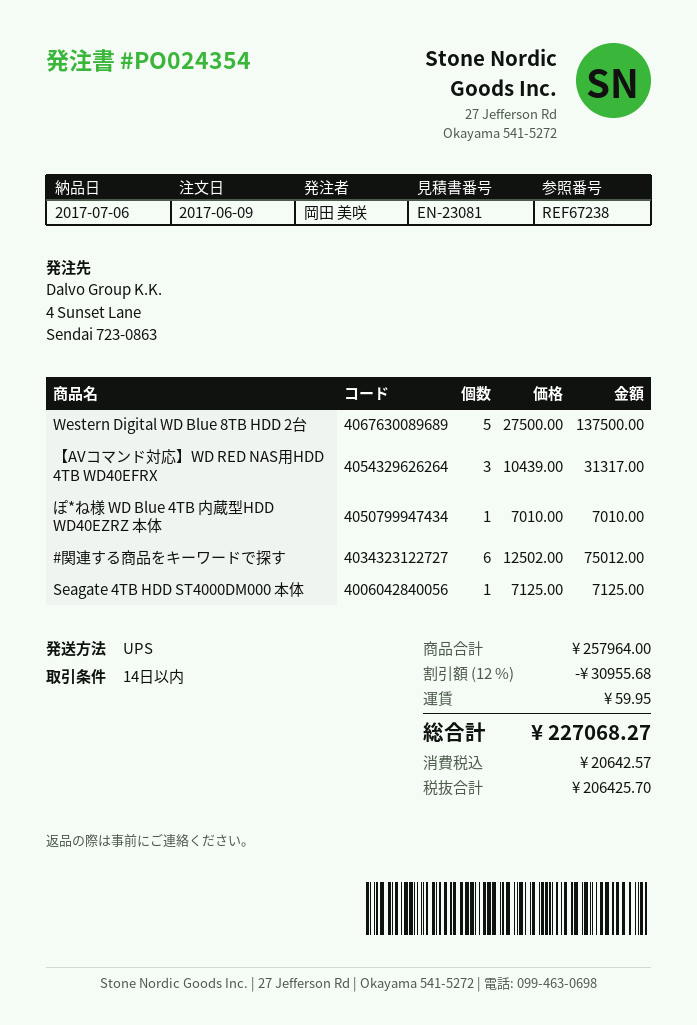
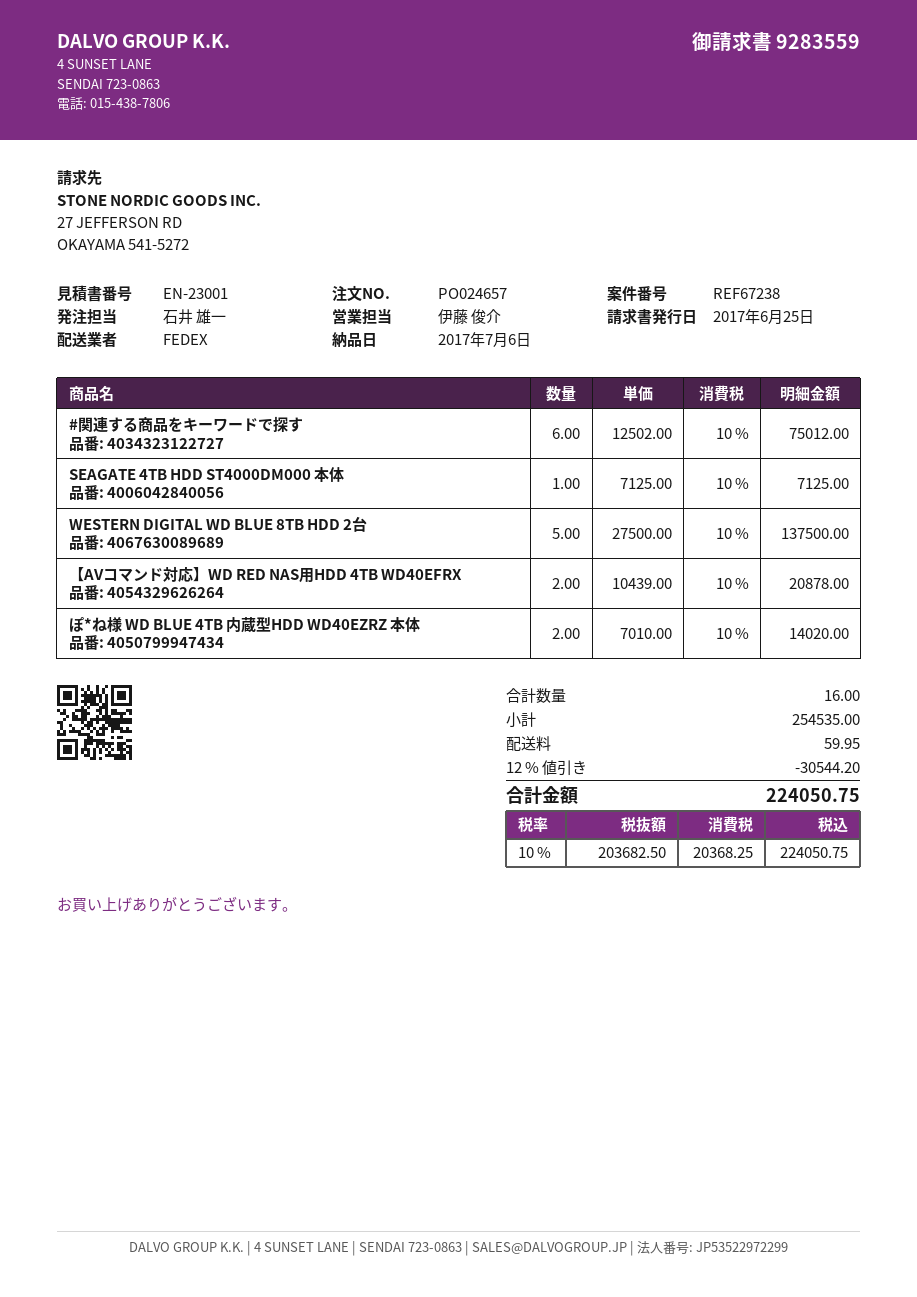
quote number: EN-23081 -> EN-23001
order number: PO024354 -> PO024657
ordered by: 岡田 美咲 -> 石井 雄一
shipping method: UPS -> FedEx
【AVコマンド対応】WD RED NAS用HDD 4TB WD40EFRX: 3 x 10439.00 = 31317.00 -> 2 x 10439.00 = 20878.00
ぽ*ね様 WD Blue 4TB 内蔵型HDD WD40EZRZ 本体: 1 x 7010.00 = 7010.00 -> 2 x 7010.00 = 14020.00
subtotal: 257964.00 -> 254535.00
discount: 12% = 30955.68 -> 12% = 30544.20
net: 206425.70 -> 203682.50
tax: 20642.57 -> 20368.25
total: 227068.27 -> 224050.75

